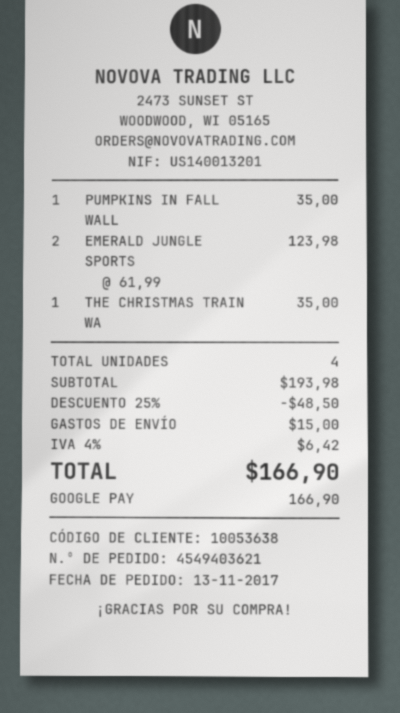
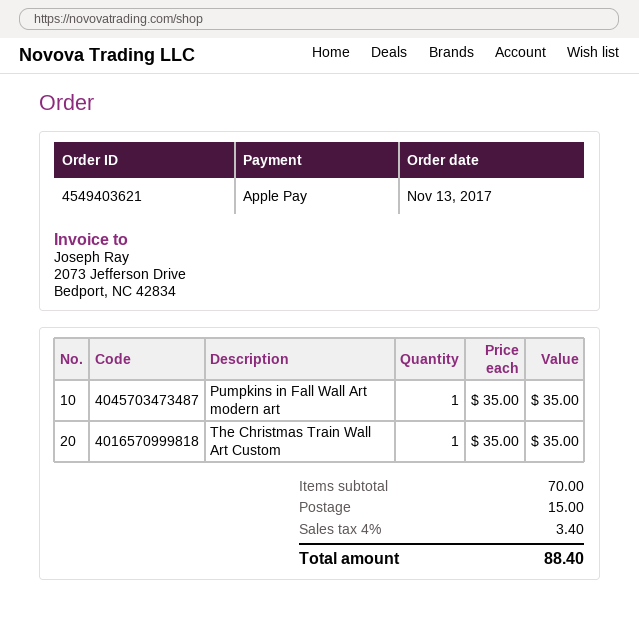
payment method: Google Pay -> Apple Pay
EMERALD JUNGLE SPORTS: 2 x 61.99 = 123.98 -> none
subtotal: 193.98 -> 70.00
discount: 25% = 48.50 -> none
tax: 4% = 6.42 -> 4% = 3.40
total: 166.90 -> 88.40

